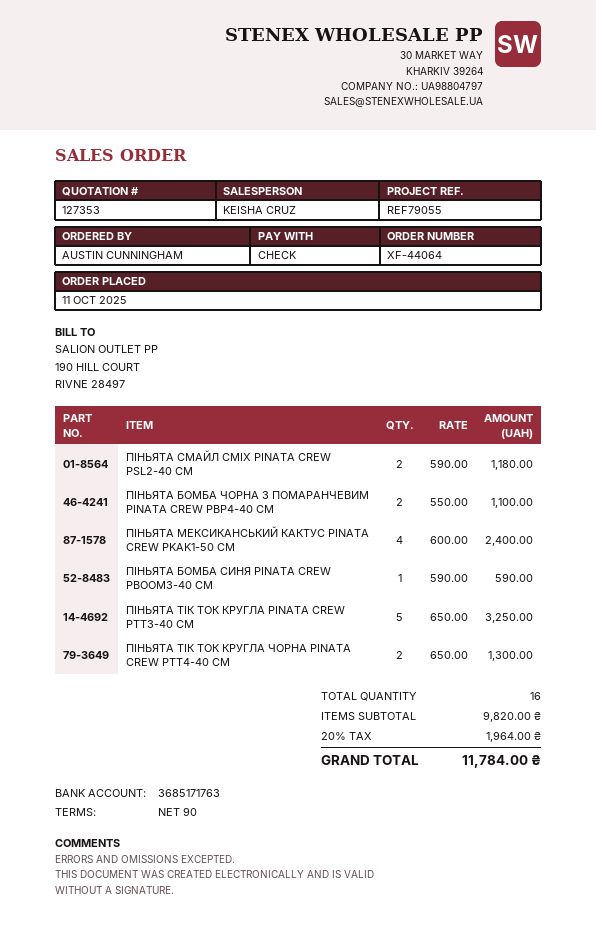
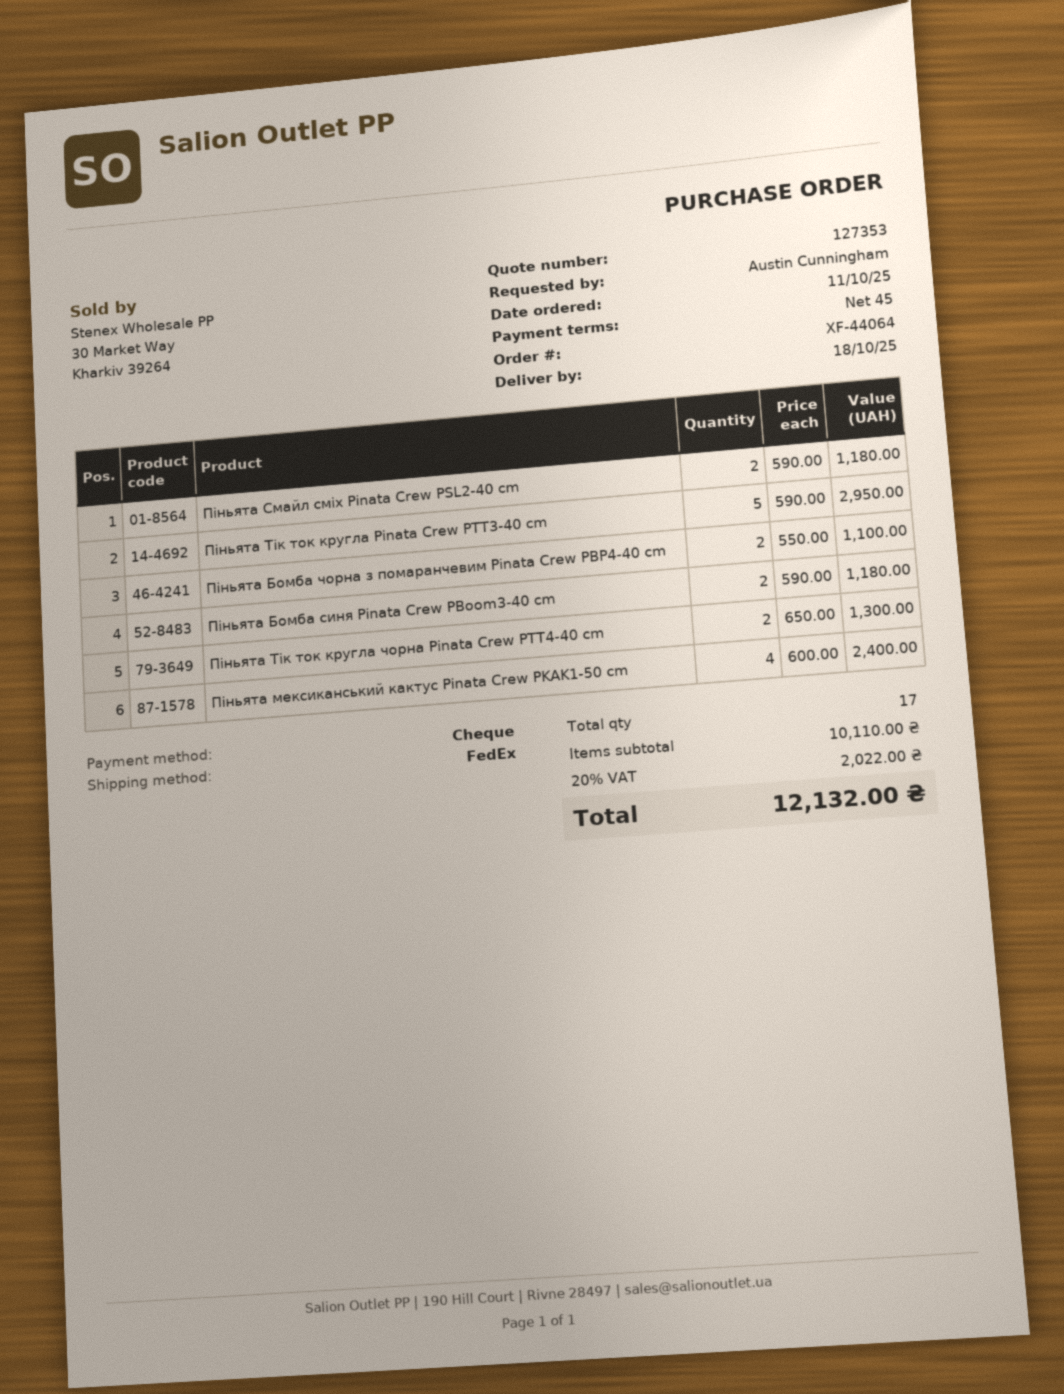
payment terms: 90 days -> 45 days
ПІНЬЯТА БОМБА СИНЯ PINATA CREW PBOOM3-40 CM: 1 x 590.00 = 590.00 -> 2 x 590.00 = 1180.00
ПІНЬЯТА ТІК ТОК КРУГЛА PINATA CREW PTT3-40 CM: 5 x 650.00 = 3250.00 -> 5 x 590.00 = 2950.00
total quantity: 16 -> 17
subtotal: 9820.00 -> 10110.00
tax: 20% = 1964.00 -> 20% = 2022.00
total: 11784.00 -> 12132.00

